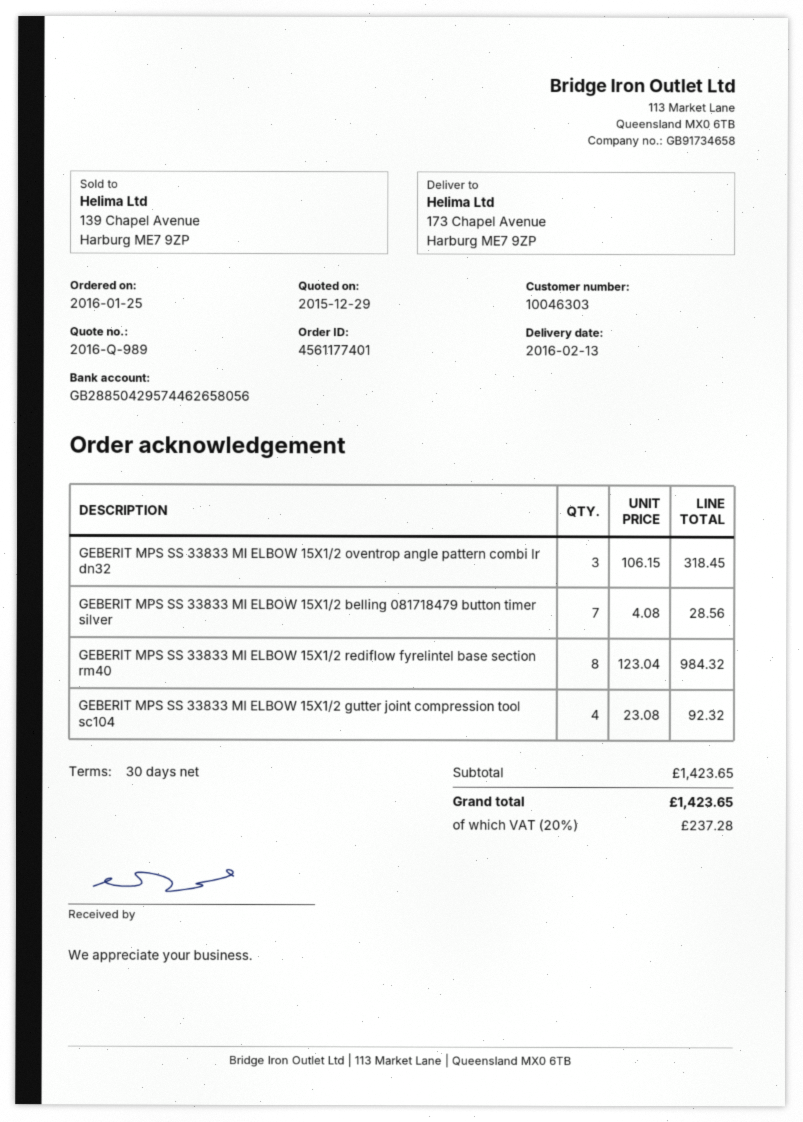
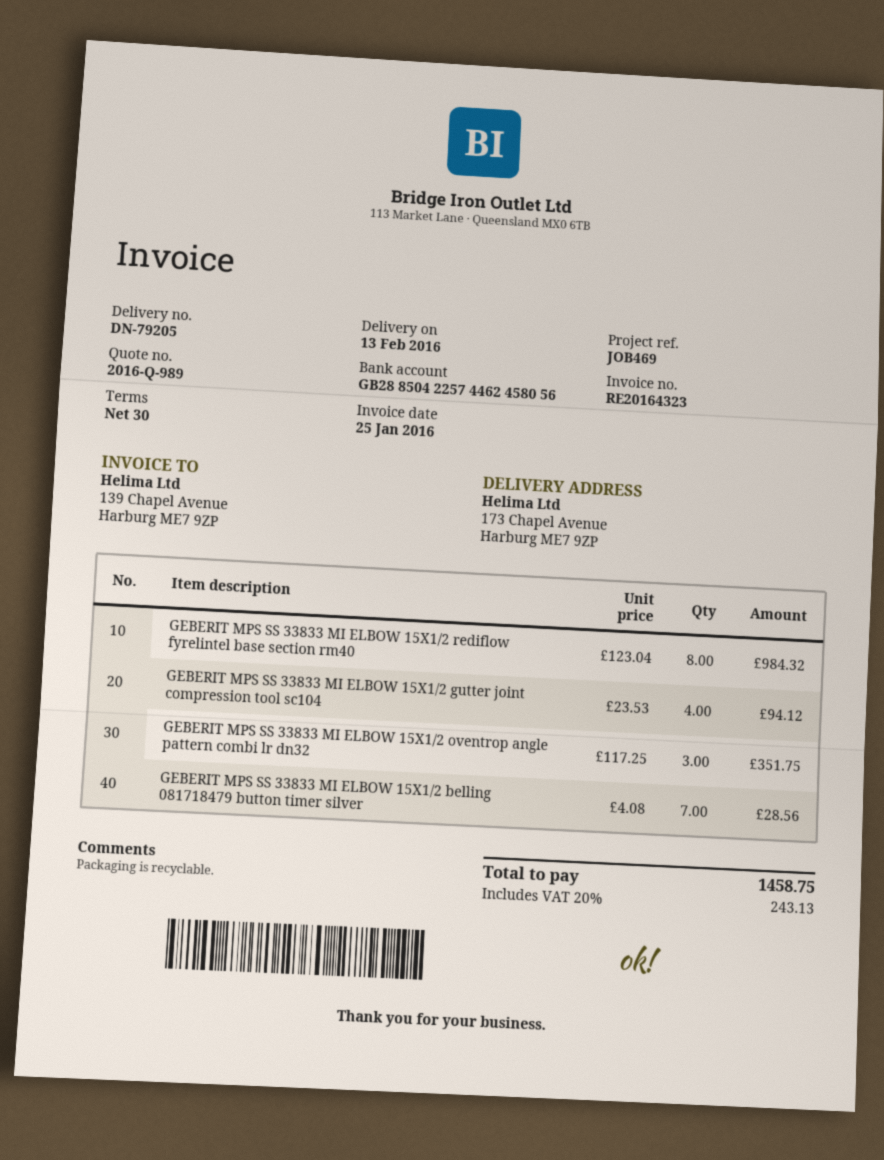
bank account: GB28850429574462658056 -> GB28850422574462458056
GEBERIT MPS SS 33833 MI ELBOW 15X1/2 oventrop angle pattern combi lr dn32: 3 x 106.15 = 318.45 -> 3 x 117.25 = 351.75
GEBERIT MPS SS 33833 MI ELBOW 15X1/2 gutter joint compression tool sc104: 4 x 23.08 = 92.32 -> 4 x 23.53 = 94.12
tax: 20% = 237.28 -> 20% = 243.13
total: 1423.65 -> 1458.75

